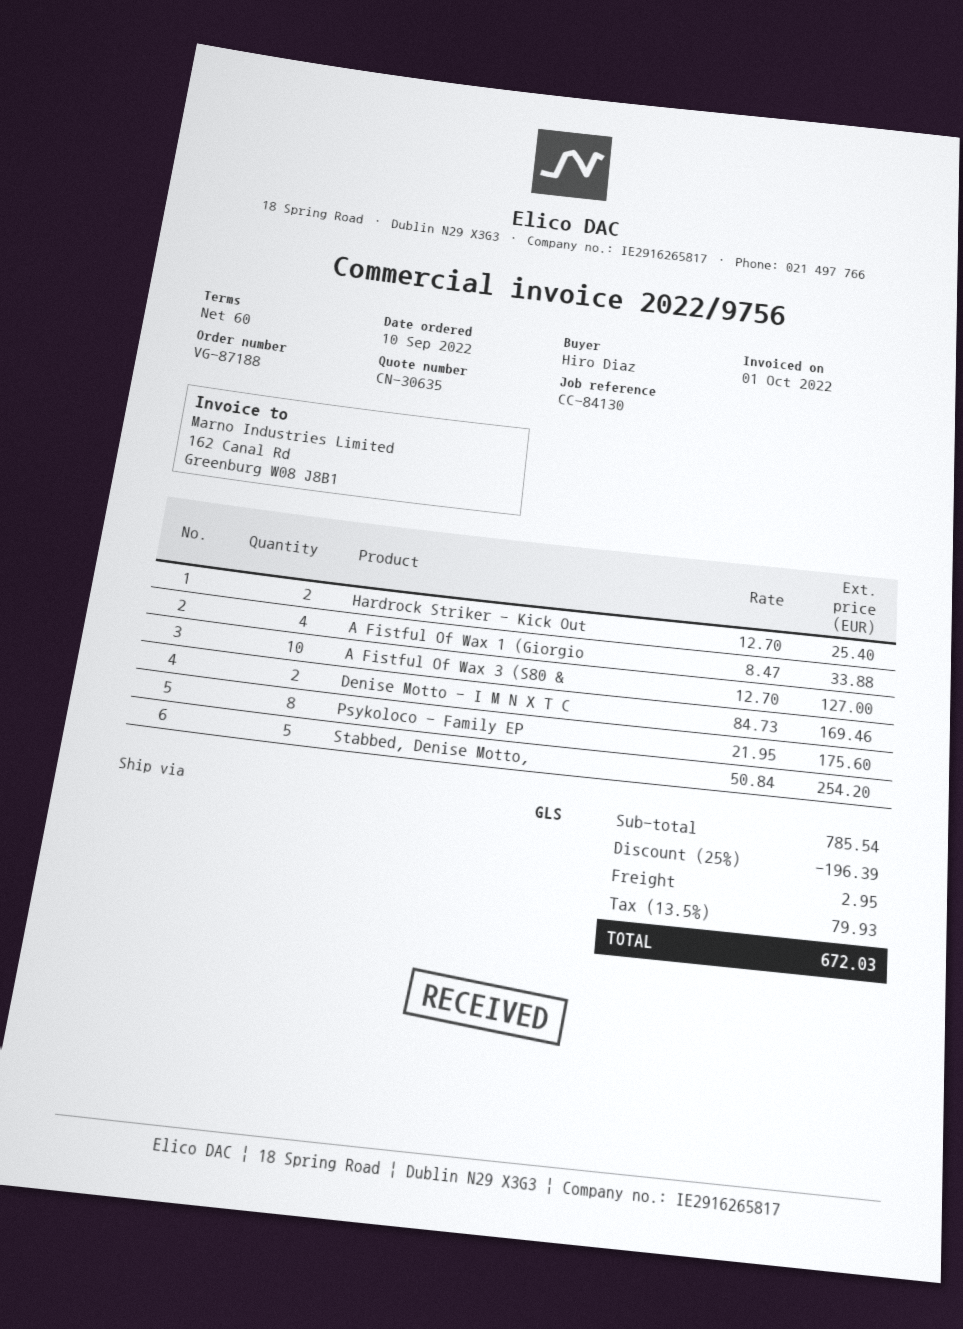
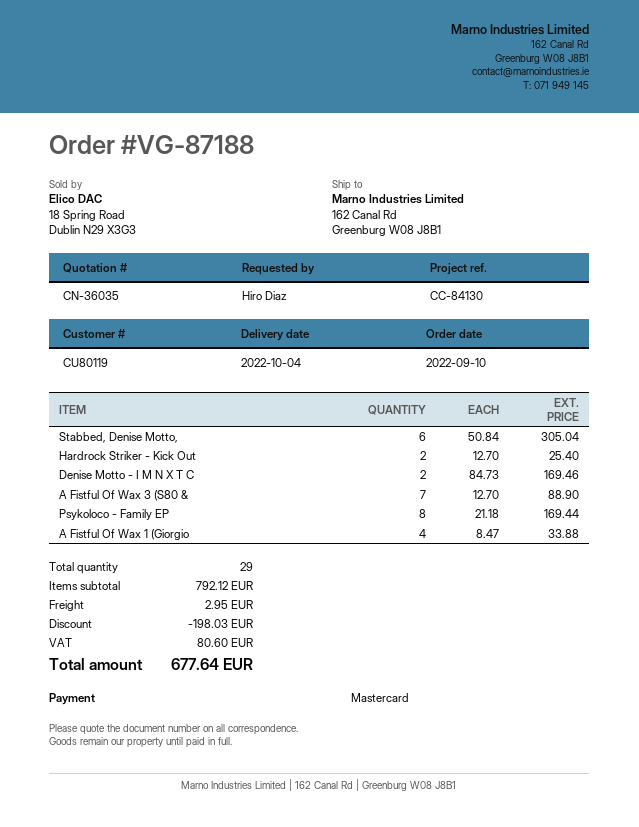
quote number: CN-30635 -> CN-36035
A Fistful Of Wax 3 (S80 &: 10 x 12.70 = 127.00 -> 7 x 12.70 = 88.90
Psykoloco - Family EP: 8 x 21.95 = 175.60 -> 8 x 21.18 = 169.44
Stabbed, Denise Motto,: 5 x 50.84 = 254.20 -> 6 x 50.84 = 305.04
subtotal: 785.54 -> 792.12
discount: 196.39 -> 198.03
tax: 79.93 -> 80.60
total: 672.03 -> 677.64

